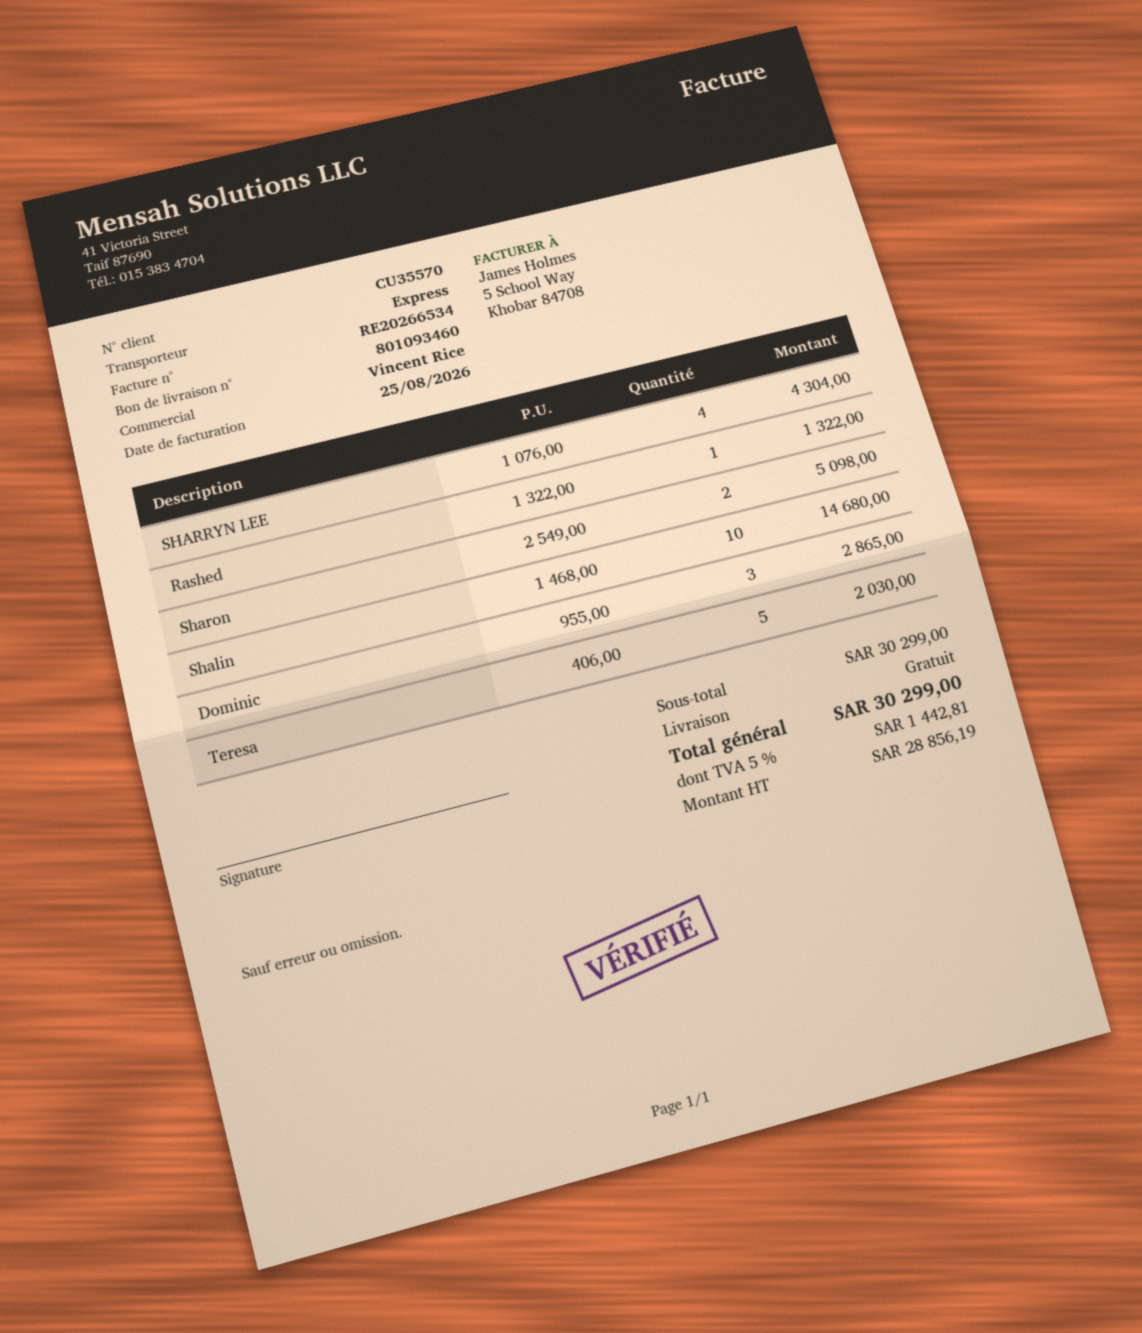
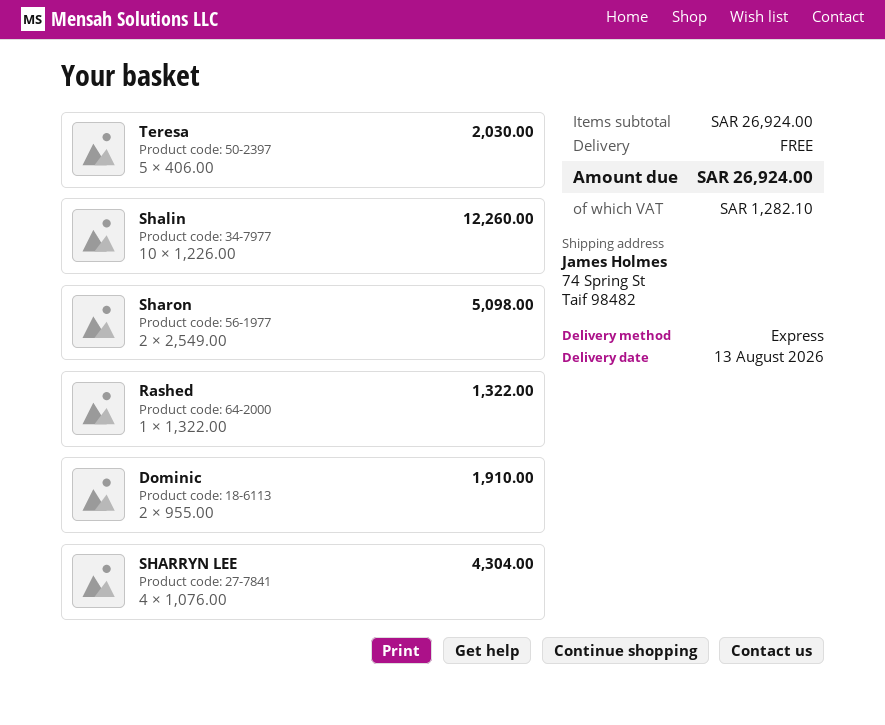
Shalin: 10 x 1468.00 = 14680.00 -> 10 x 1226.00 = 12260.00
Dominic: 3 x 955.00 = 2865.00 -> 2 x 955.00 = 1910.00
subtotal: 30299.00 -> 26924.00
tax: 1442.81 -> 1282.10
total: 30299.00 -> 26924.00

